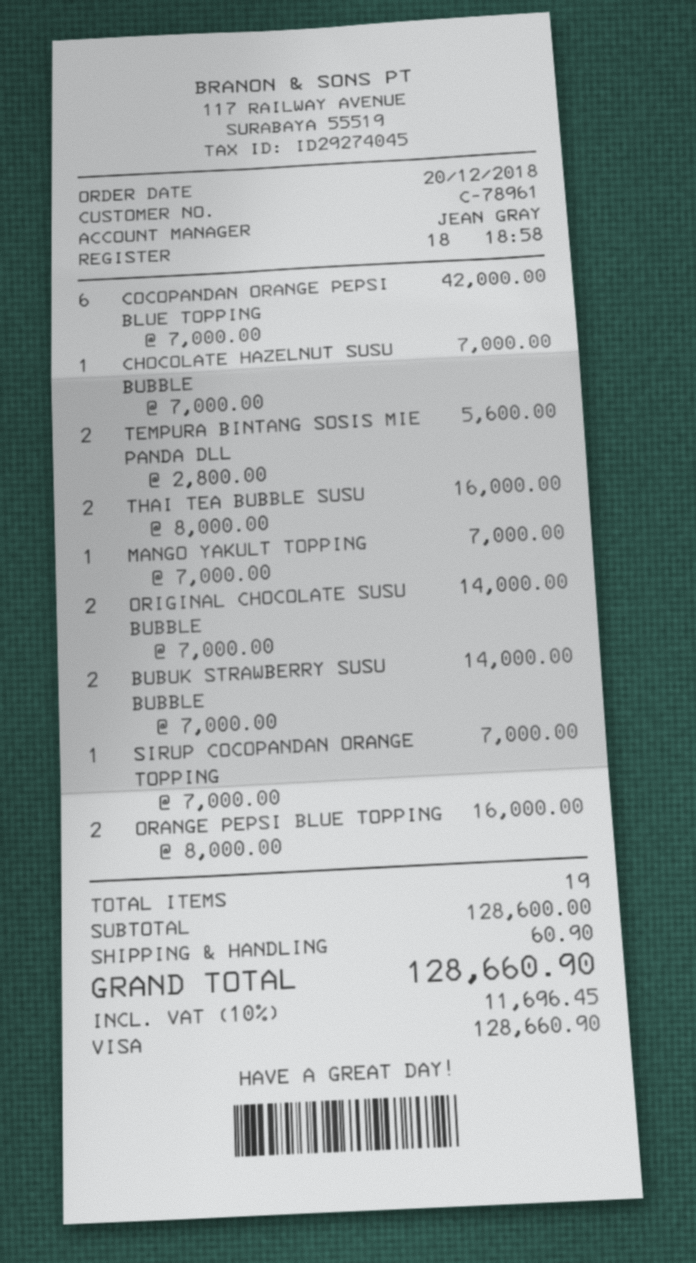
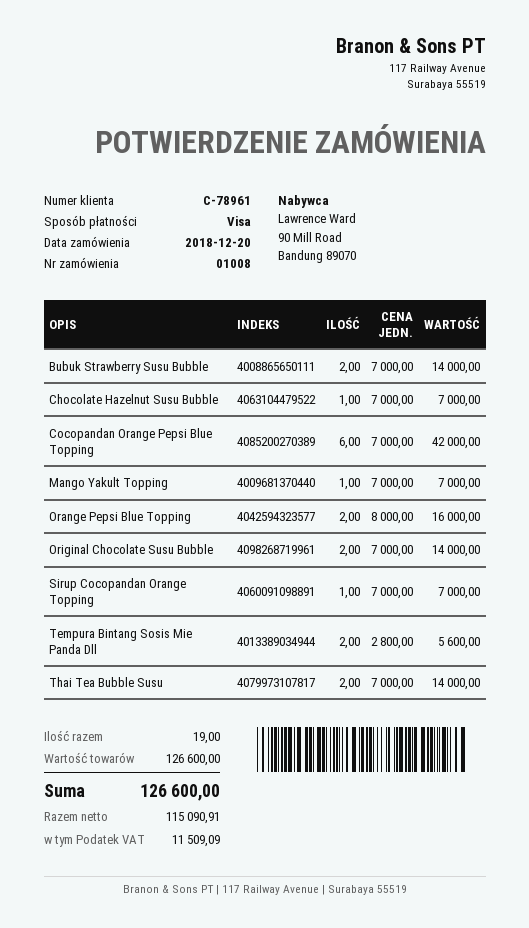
THAI TEA BUBBLE SUSU: 2 x 8000.00 = 16000.00 -> 2 x 7000.00 = 14000.00
subtotal: 128600.00 -> 126600.00
shipping: 60.90 -> none
tax: 11696.45 -> 11509.09
total: 128660.90 -> 126600.00

